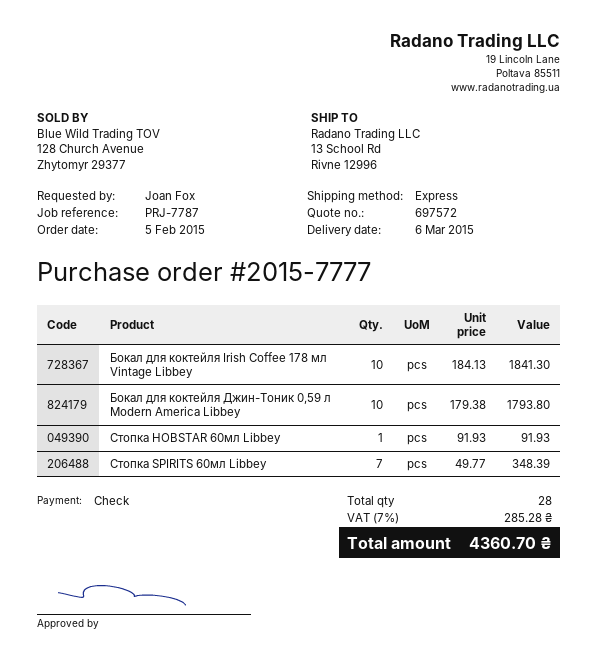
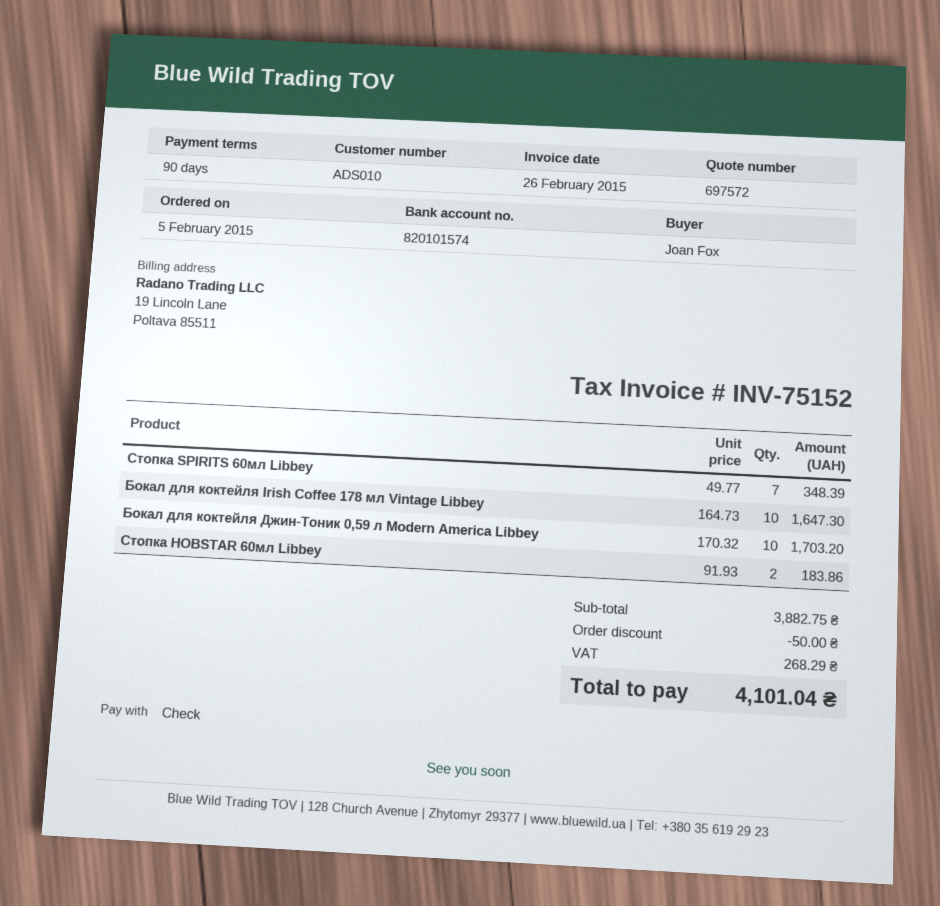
Бокал для коктейля Irish Coffee 178 мл Vintage Libbey: 10 x 184.13 = 1841.30 -> 10 x 164.73 = 1647.30
Бокал для коктейля Джин-Тоник 0,59 л Modern America Libbey: 10 x 179.38 = 1793.80 -> 10 x 170.32 = 1703.20
Стопка HOBSTAR 60мл Libbey: 1 x 91.93 = 91.93 -> 2 x 91.93 = 183.86
discount: none -> 50.00
tax: 285.28 -> 268.29
total: 4360.70 -> 4101.04

